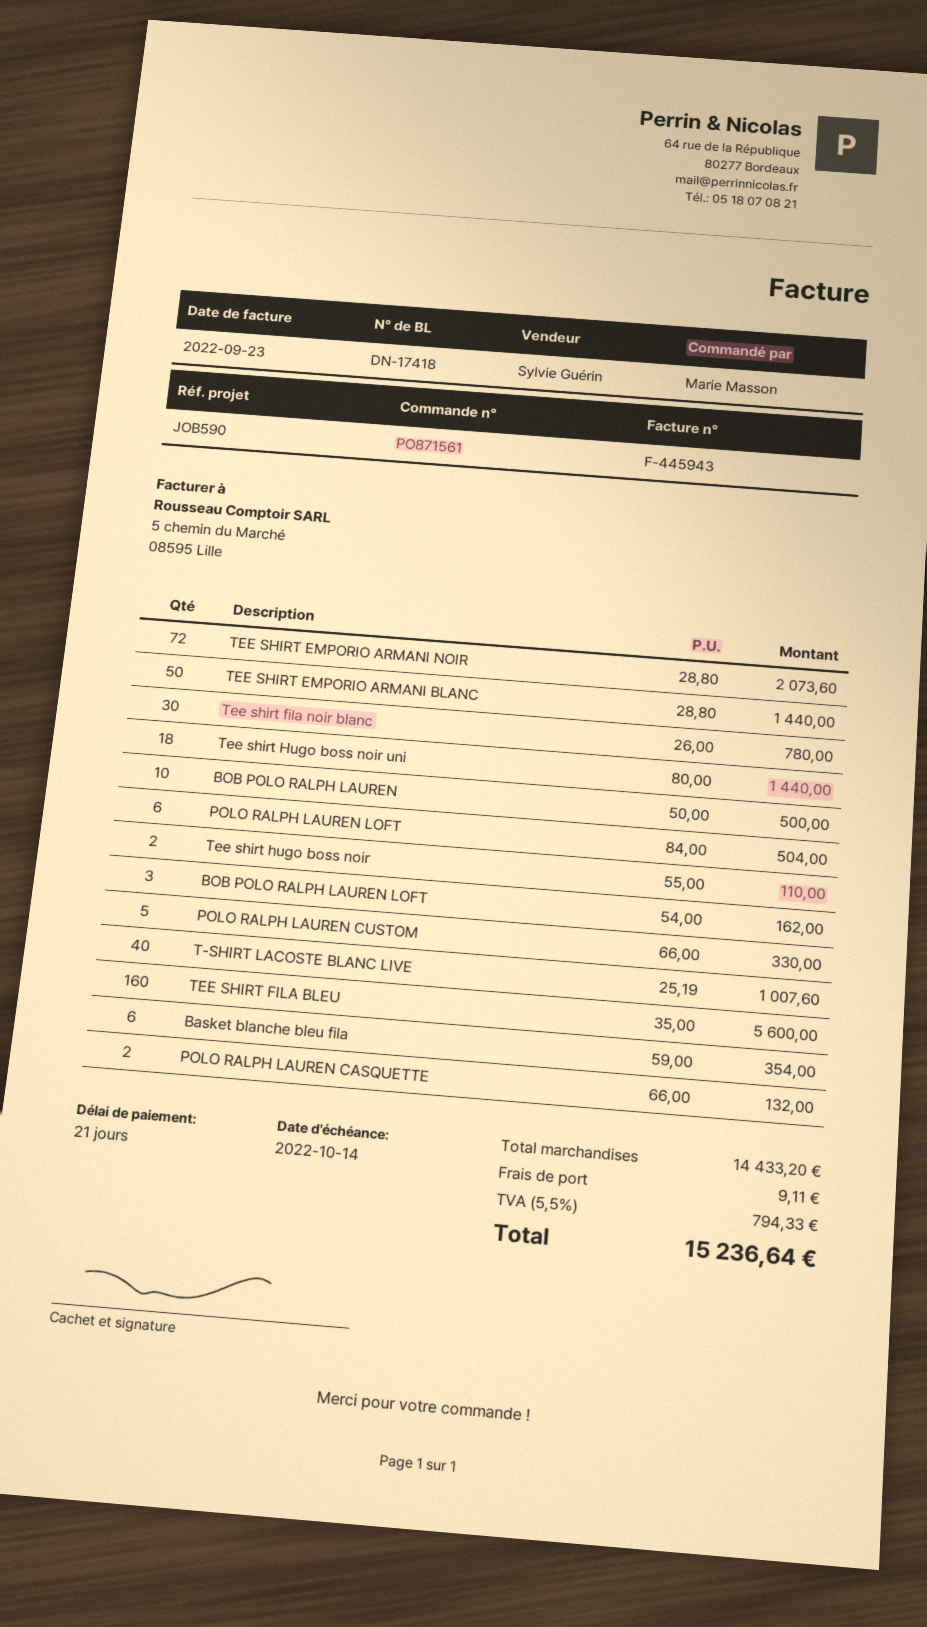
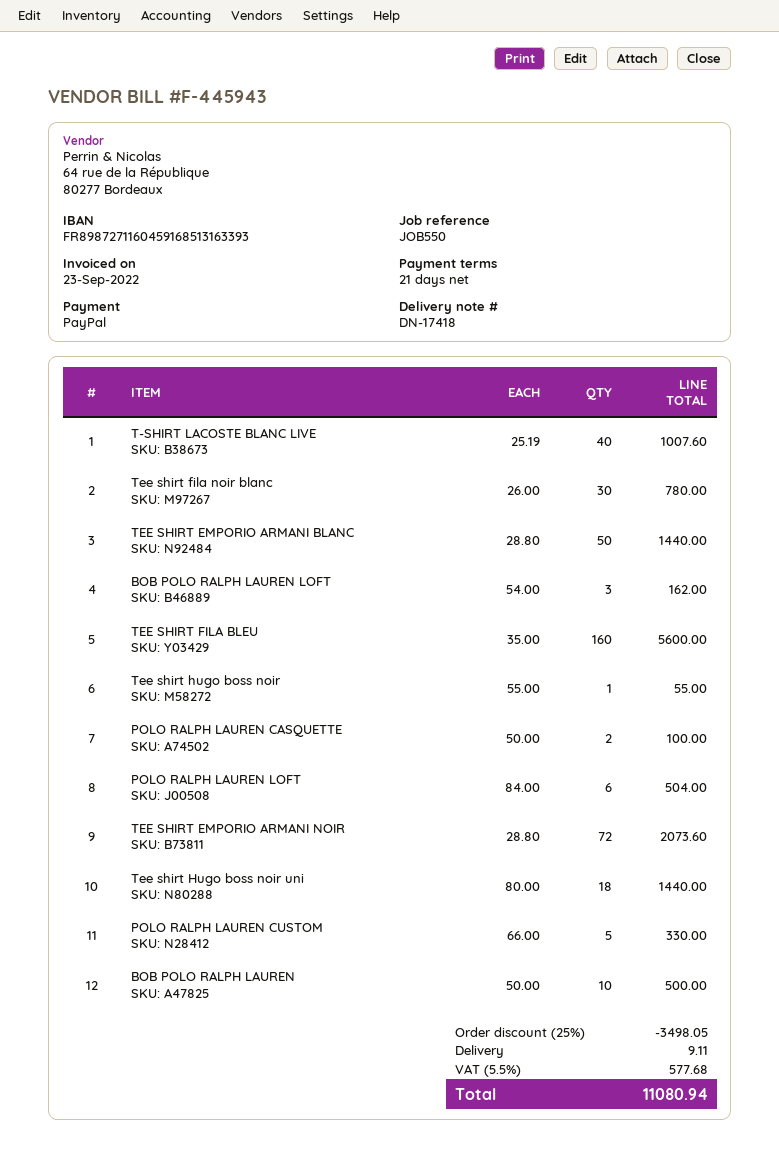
reference: JOB590 -> JOB550
Tee shirt hugo boss noir: 2 x 55.00 = 110.00 -> 1 x 55.00 = 55.00
Basket blanche bleu fila: 6 x 59.00 = 354.00 -> none
POLO RALPH LAUREN CASQUETTE: 2 x 66.00 = 132.00 -> 2 x 50.00 = 100.00
discount: none -> 25% = 3498.05
tax: 5.5% = 794.33 -> 5.5% = 577.68
total: 15236.64 -> 11080.94

